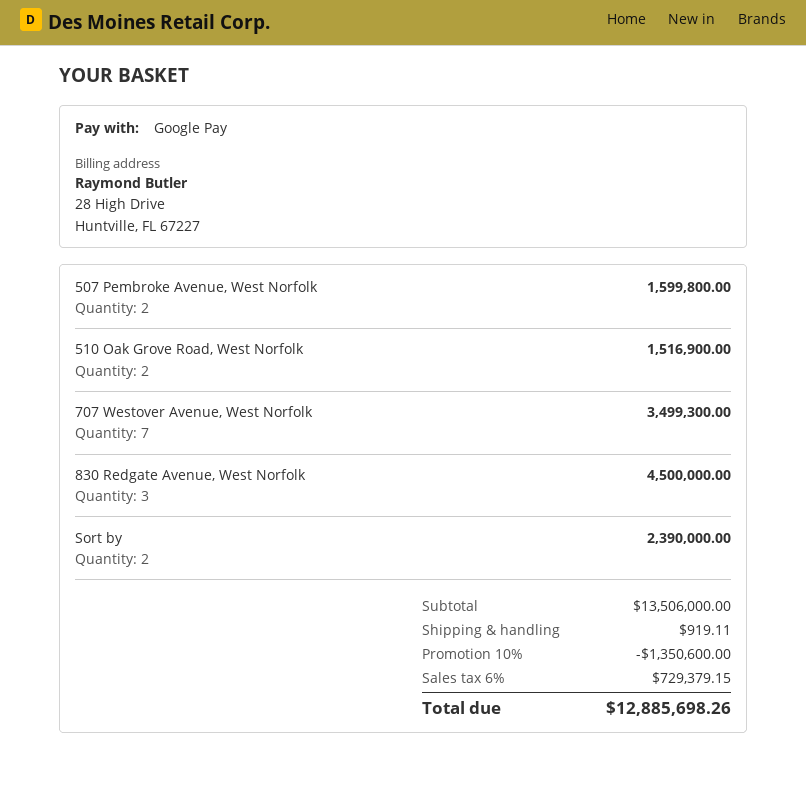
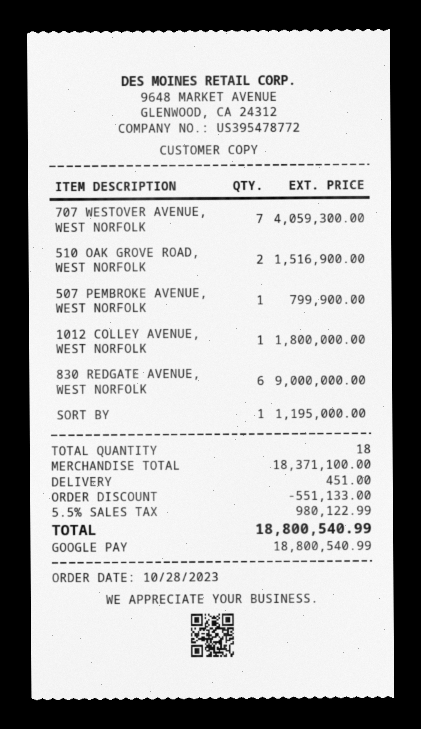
507 Pembroke Avenue, West Norfolk: 2 for 1599800.00 -> 1 for 799900.00
707 Westover Avenue, West Norfolk: 7 for 3499300.00 -> 7 for 4059300.00
830 Redgate Avenue, West Norfolk: 3 for 4500000.00 -> 6 for 9000000.00
Sort by: 2 for 2390000.00 -> 1 for 1195000.00
1012 COLLEY AVENUE, WEST NORFOLK: none -> 1 for 1800000.00
subtotal: 13506000.00 -> 18371100.00
discount: 1350600.00 -> 551133.00
shipping: 919.11 -> 451.00
tax: 6% = 729379.15 -> 5.5% = 980122.99
total: 12885698.26 -> 18800540.99

